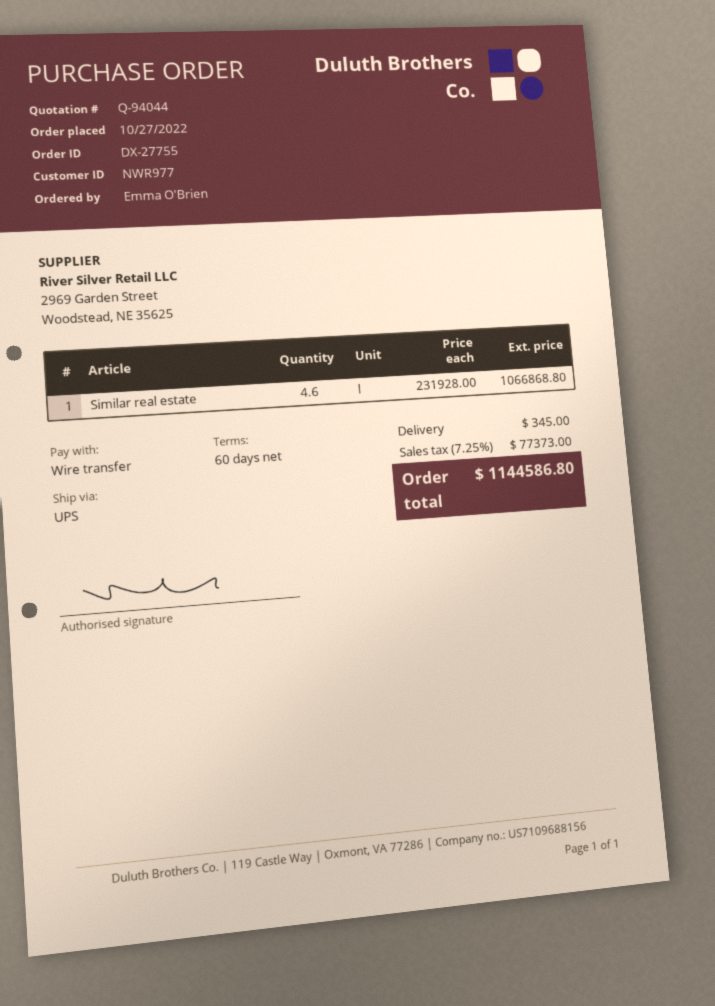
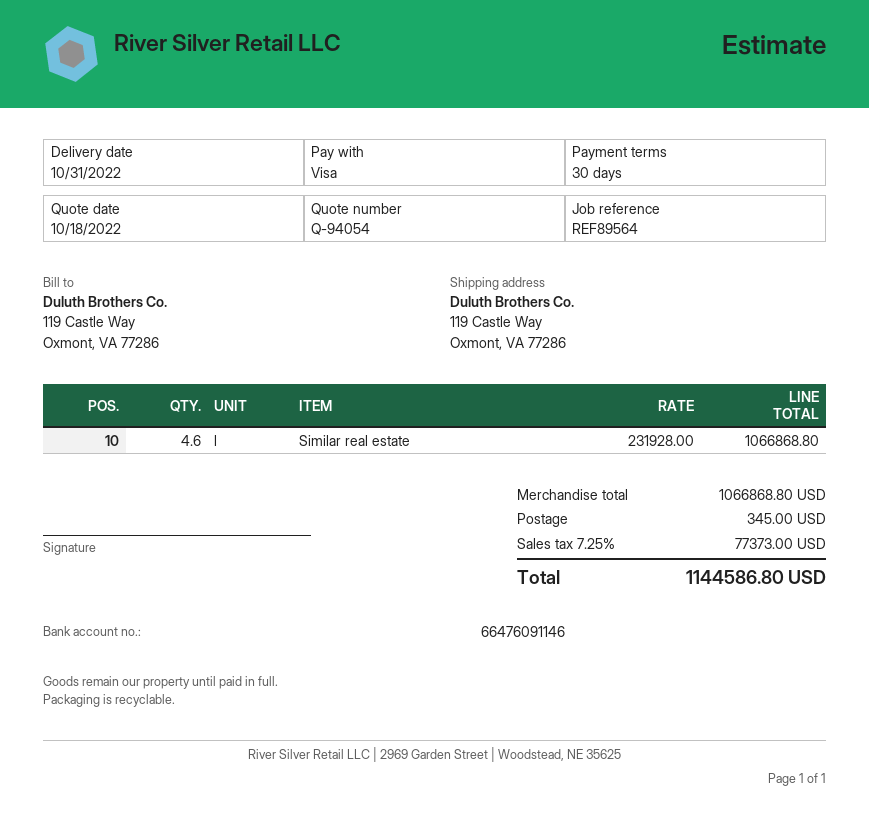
quote number: Q-94044 -> Q-94054
payment terms: 60 days -> 30 days
payment method: bank transfer -> Visa

